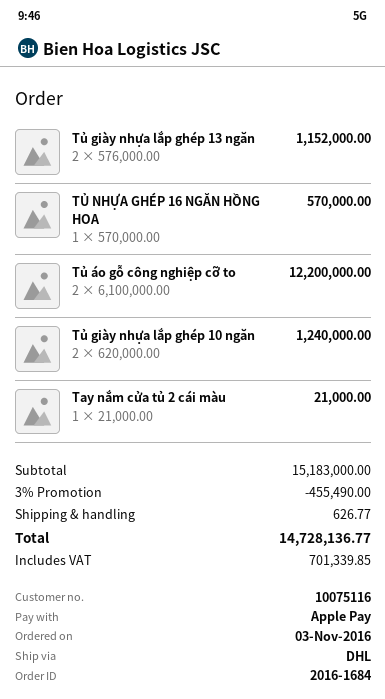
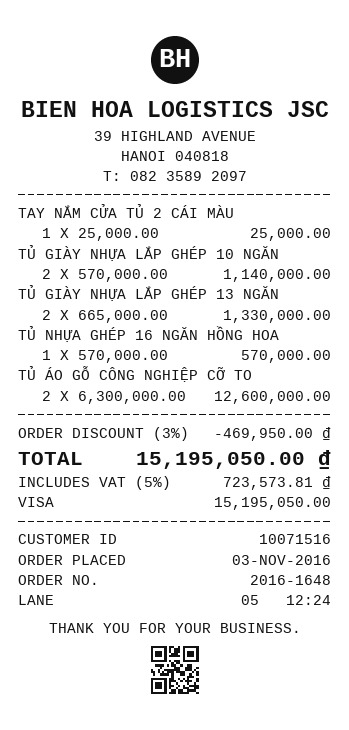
order number: 2016-1684 -> 2016-1648
customer number: 10075116 -> 10071516
payment method: Apple Pay -> Visa
Tủ giày nhựa lắp ghép 13 ngăn: 2 x 576000.00 = 1152000.00 -> 2 x 665000.00 = 1330000.00
Tủ áo gỗ công nghiệp cỡ to: 2 x 6100000.00 = 12200000.00 -> 2 x 6300000.00 = 12600000.00
Tủ giày nhựa lắp ghép 10 ngăn: 2 x 620000.00 = 1240000.00 -> 2 x 570000.00 = 1140000.00
Tay nắm cửa tủ 2 cái màu: 1 x 21000.00 = 21000.00 -> 1 x 25000.00 = 25000.00
discount: 3% = 455490.00 -> 3% = 469950.00
shipping: 626.77 -> none
tax: 701339.85 -> 723573.81
total: 14728136.77 -> 15195050.00

